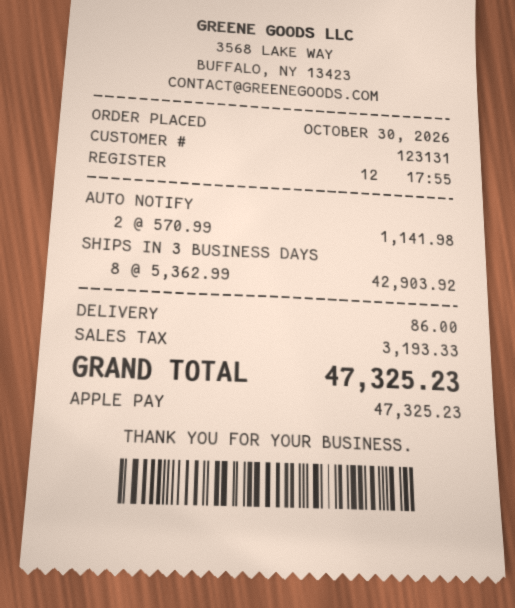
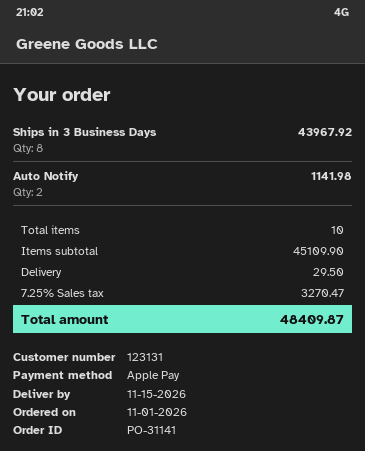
order date: 2026-10-30 -> 2026-11-01
SHIPS IN 3 BUSINESS DAYS: 8 for 42903.92 -> 8 for 43967.92
shipping: 86.00 -> 29.50
tax: 3193.33 -> 3270.47
total: 47325.23 -> 48409.87

